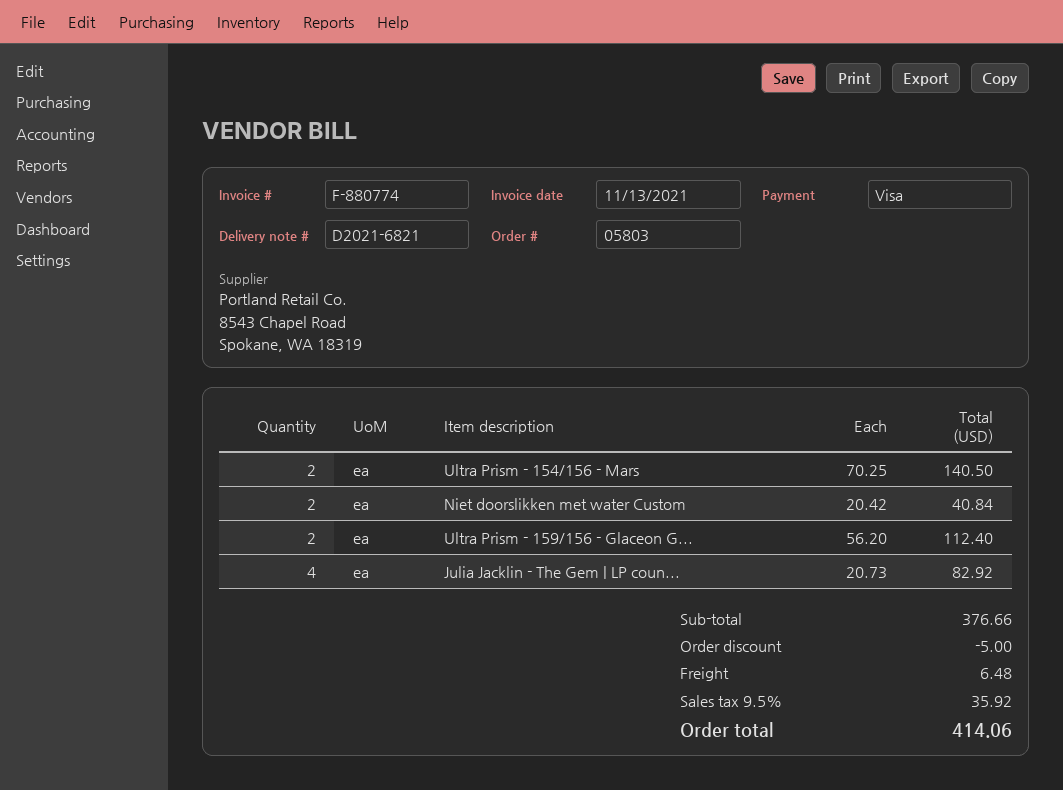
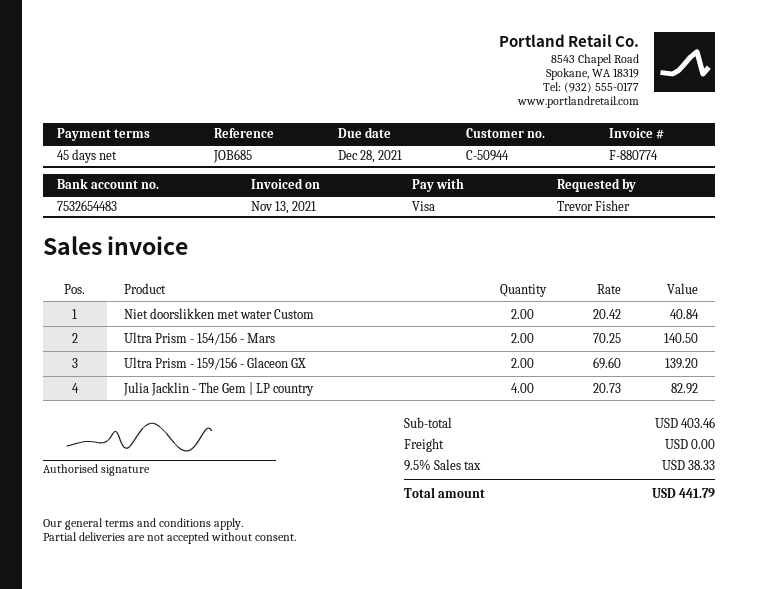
Ultra Prism - 159/156 - Glaceon G...: 2 x 56.20 = 112.40 -> 2 x 69.60 = 139.20
subtotal: 376.66 -> 403.46
discount: 5.00 -> none
shipping: 6.48 -> 0.00
tax: 9.5% = 35.92 -> 9.5% = 38.33
total: 414.06 -> 441.79

